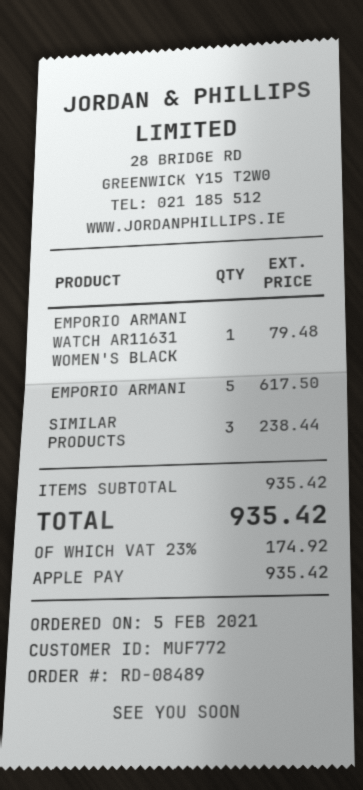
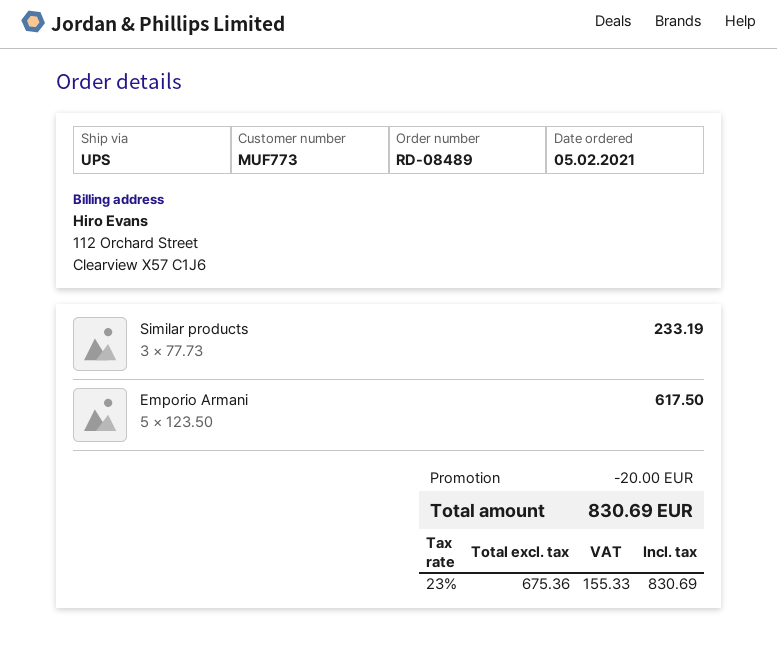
customer number: MUF772 -> MUF773
EMPORIO ARMANI WATCH AR11631 WOMEN'S BLACK: 1 for 79.48 -> none
SIMILAR PRODUCTS: 3 for 238.44 -> 3 for 233.19
discount: none -> 20.00
tax: 23% = 174.92 -> 23% = 155.33
total: 935.42 -> 830.69

